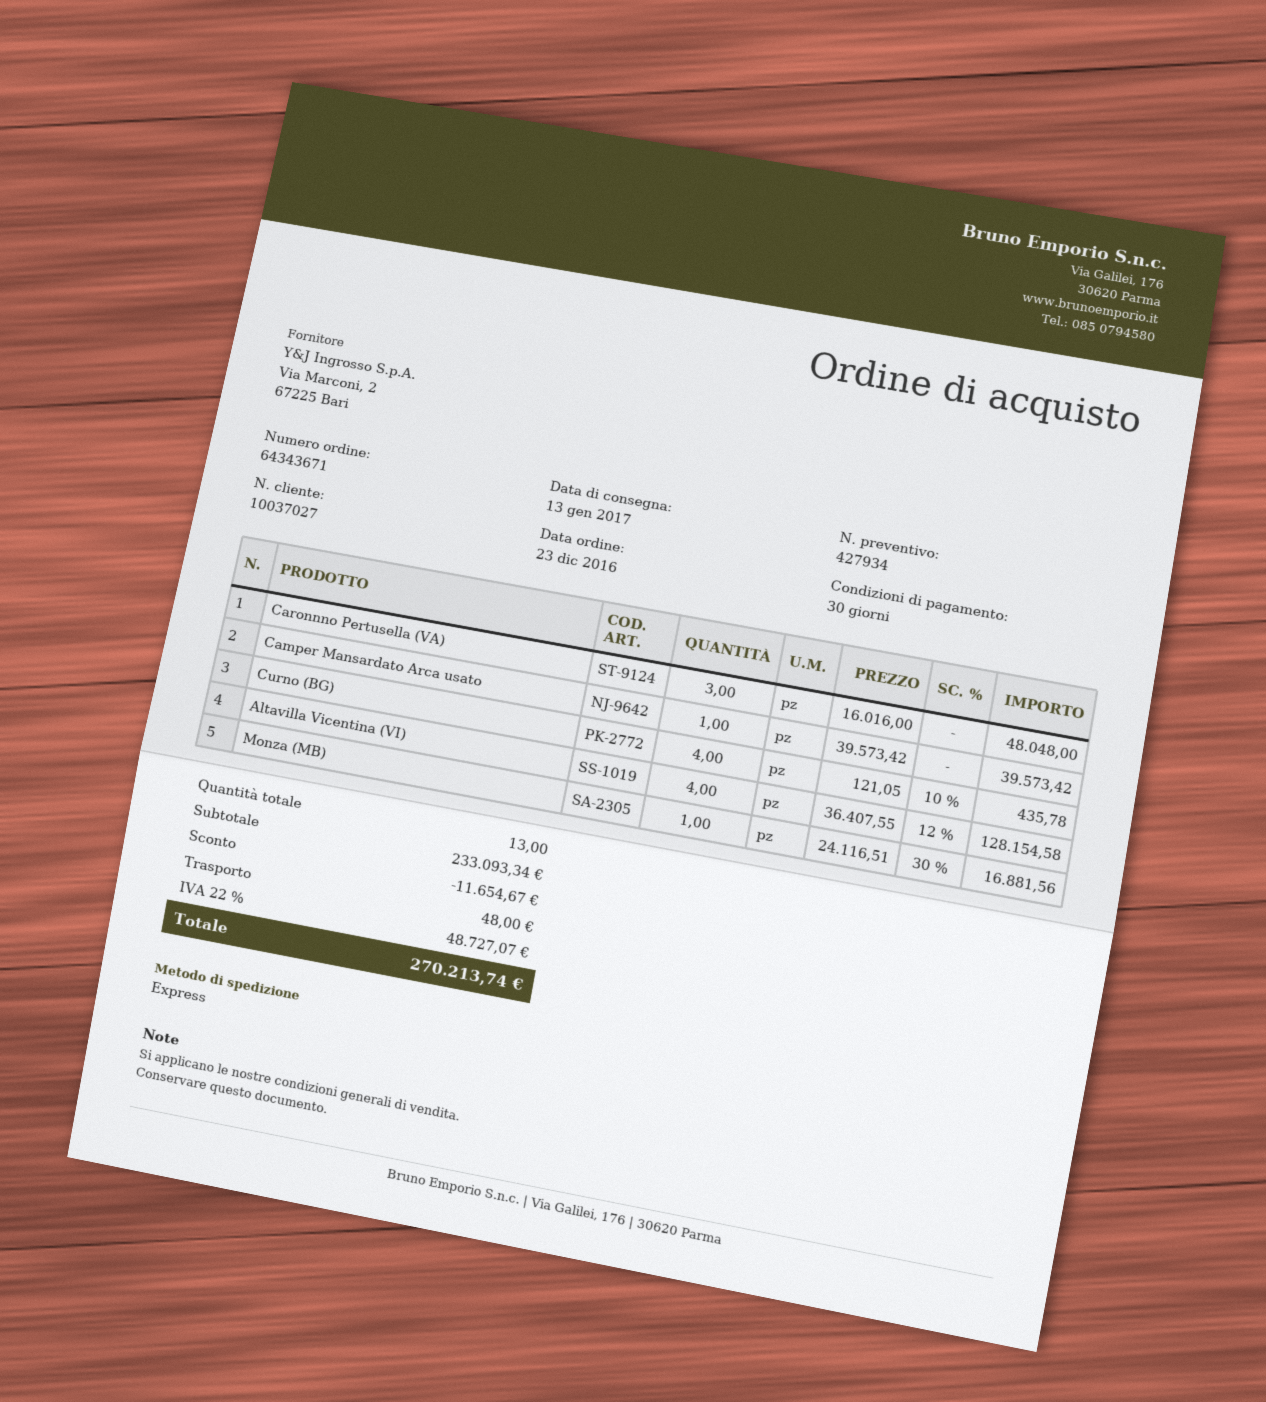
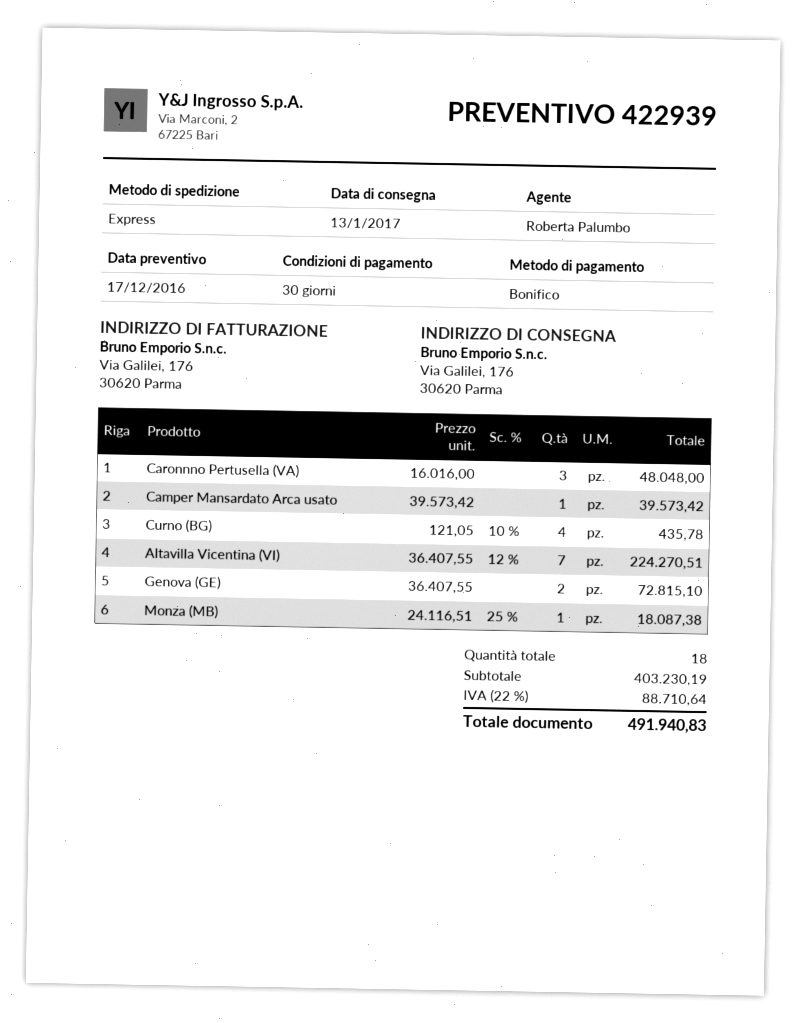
quote number: 427934 -> 422939
Altavilla Vicentina (VI): 4 x 36407.55 - 12% = 128154.58 -> 7 x 36407.55 - 12% = 224270.51
Monza (MB): 1 x 24116.51 - 30% = 16881.56 -> 1 x 24116.51 - 25% = 18087.38
Genova (GE): none -> 2 x 36407.55 = 72815.10
total quantity: 13 -> 18
subtotal: 233093.34 -> 403230.19
discount: 11654.67 -> none
shipping: 48.00 -> none
tax: 22% = 48727.07 -> 22% = 88710.64
total: 270213.74 -> 491940.83

